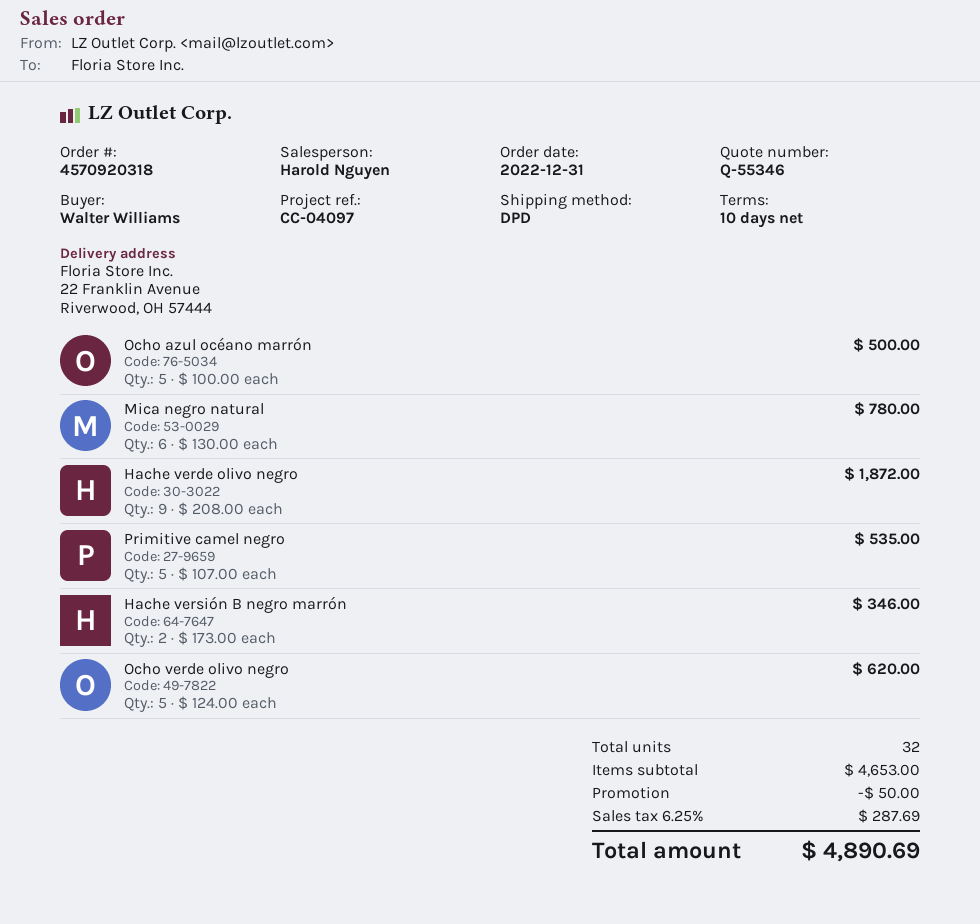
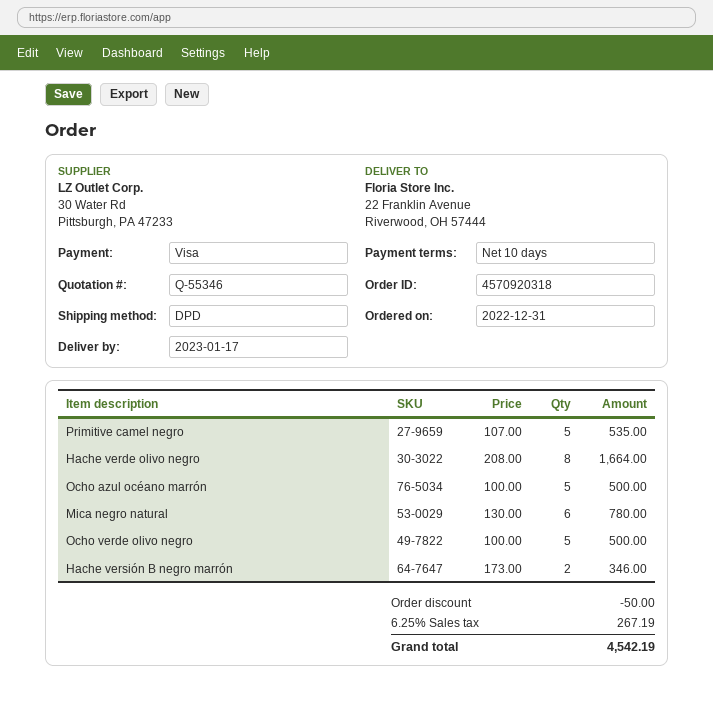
Hache verde olivo negro: 9 x 208.00 = 1872.00 -> 8 x 208.00 = 1664.00
Ocho verde olivo negro: 5 x 124.00 = 620.00 -> 5 x 100.00 = 500.00
tax: 6.25% = 287.69 -> 6.25% = 267.19
total: 4890.69 -> 4542.19

